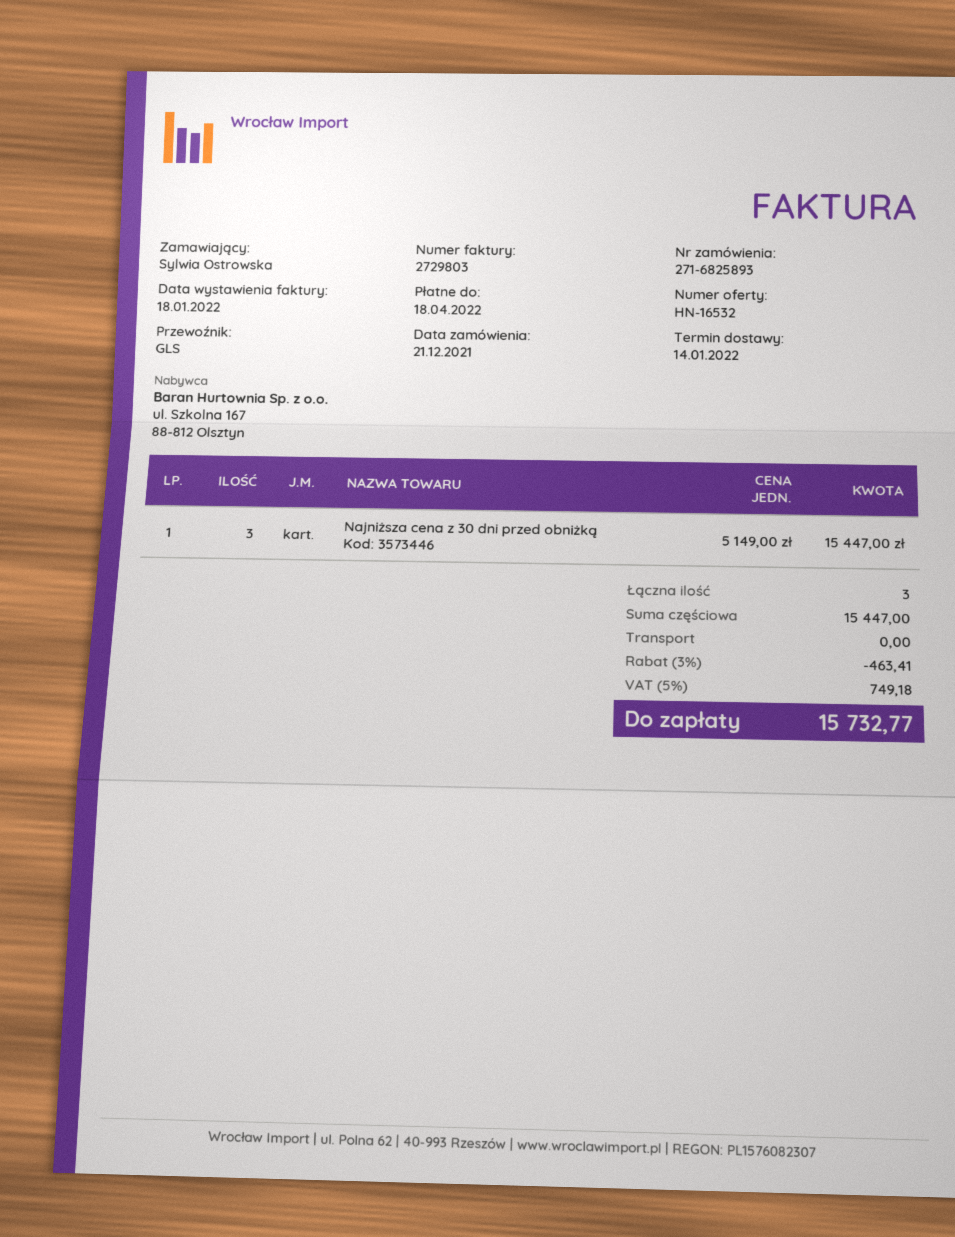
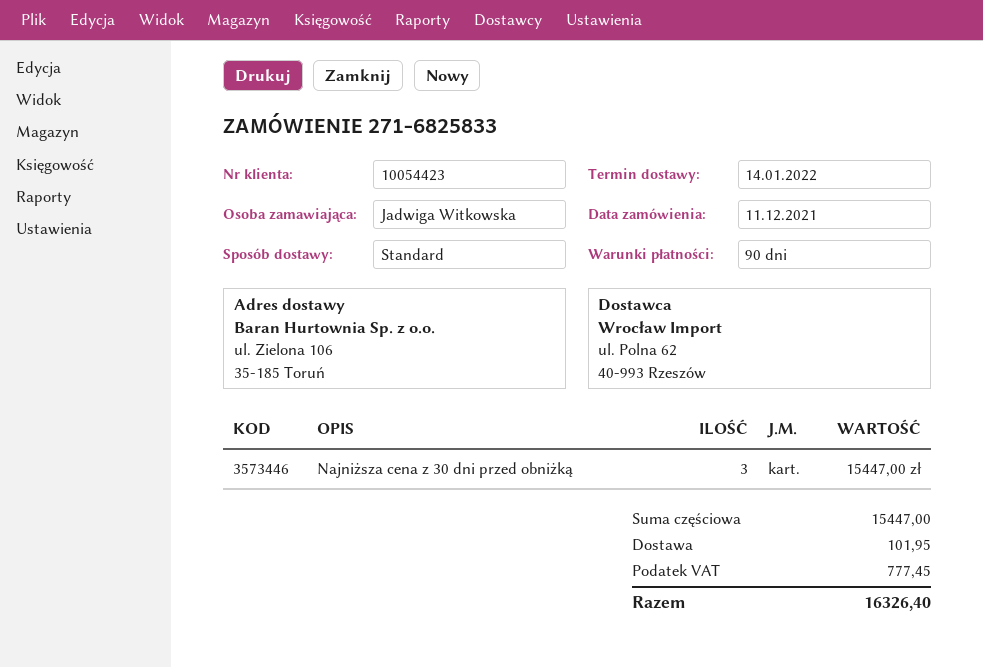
order number: 271-6825893 -> 271-6825833
order date: 2021-12-21 -> 2021-12-11
ordered by: Sylwia Ostrowska -> Jadwiga Witkowska
shipping method: GLS -> standard
discount: 3% = 463.41 -> none
shipping: 0.00 -> 101.95
tax: 749.18 -> 777.45
total: 15732.77 -> 16326.40

